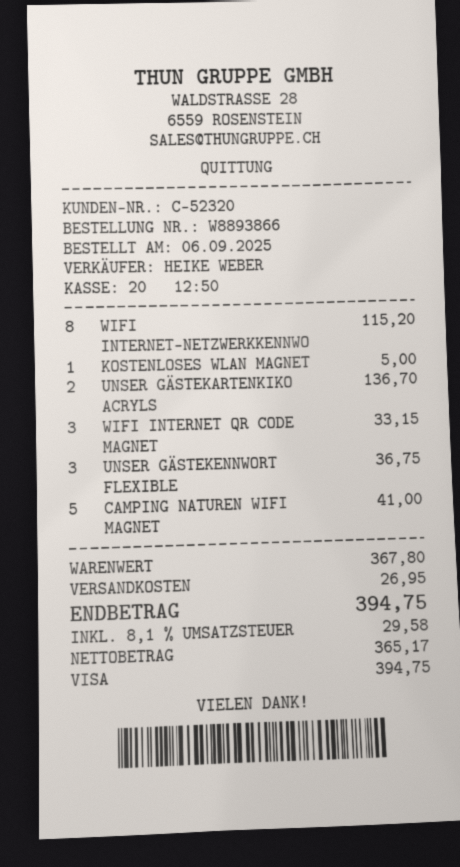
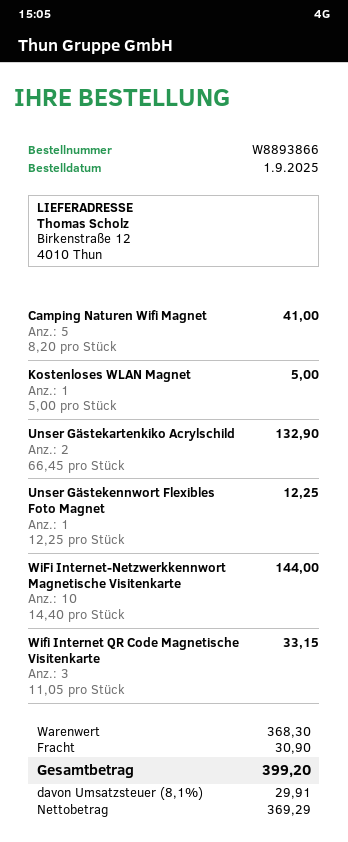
order date: 2025-09-06 -> 2025-09-01
WIFI INTERNET-NETZWERKKENNWO: 8 for 115.20 -> 10 for 144.00
UNSER GÄSTEKARTENKIKO ACRYLS: 2 for 136.70 -> 2 for 132.90
UNSER GÄSTEKENNWORT FLEXIBLE: 3 for 36.75 -> 1 for 12.25
subtotal: 367.80 -> 368.30
shipping: 26.95 -> 30.90
net: 365.17 -> 369.29
tax: 8.1% = 29.58 -> 8.1% = 29.91
total: 394.75 -> 399.20

